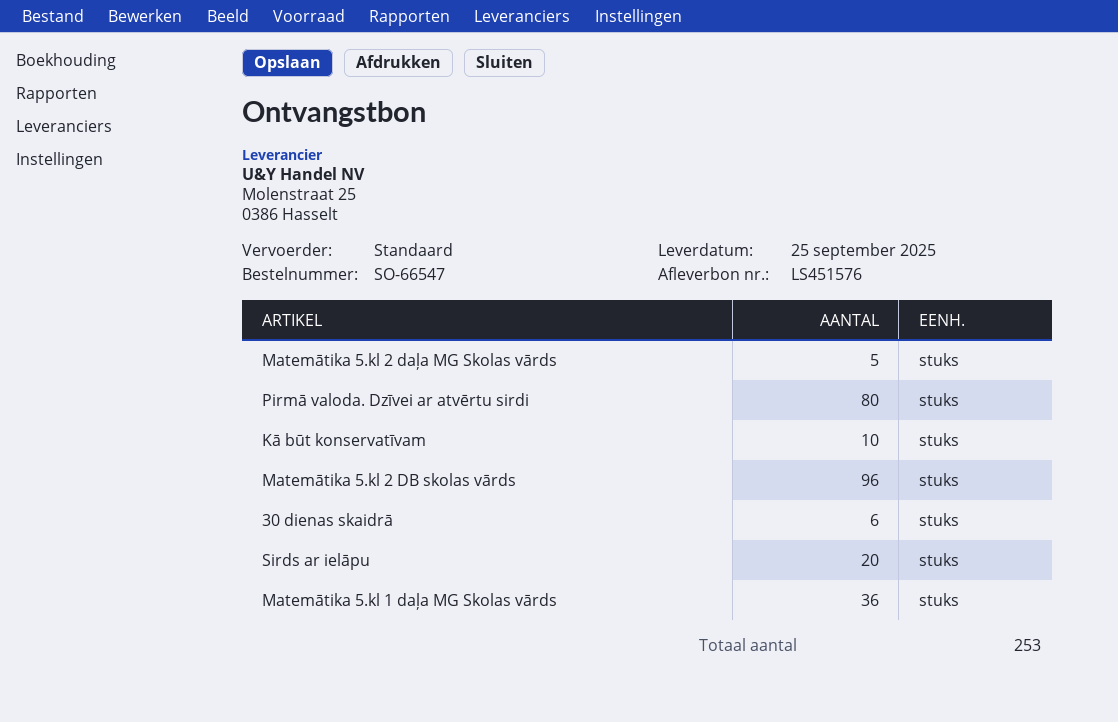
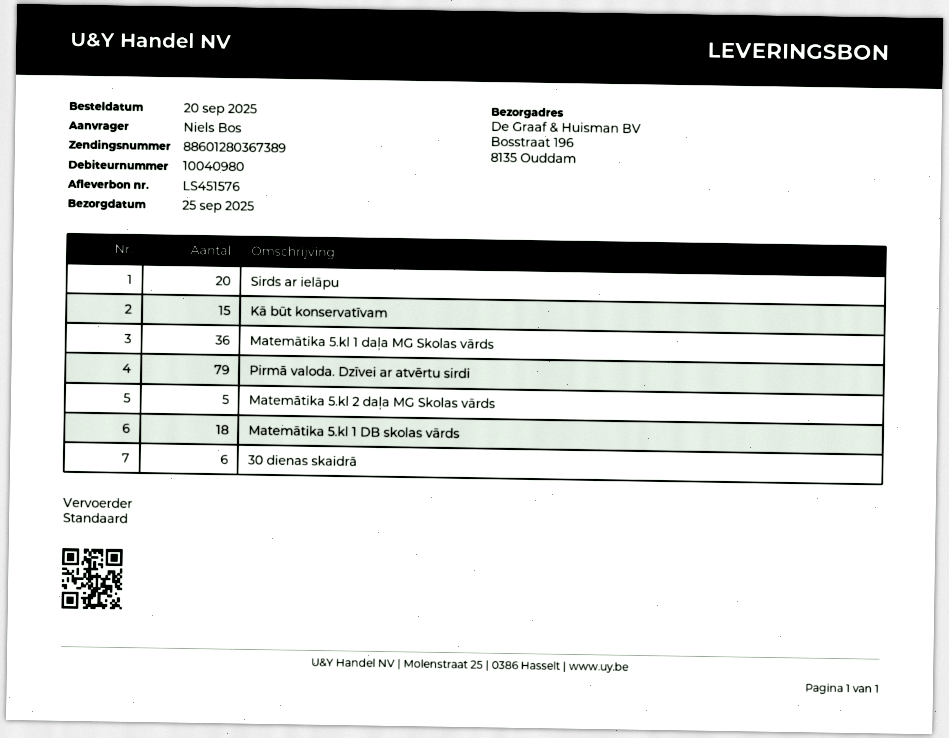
Pirmā valoda. Dzīvei ar atvērtu sirdi: 80 -> 79
Kā būt konservatīvam: 10 -> 15
Matemātika 5.kl 2 DB skolas vārds: 96 -> none
Matemātika 5.kl 1 DB skolas vārds: none -> 18

